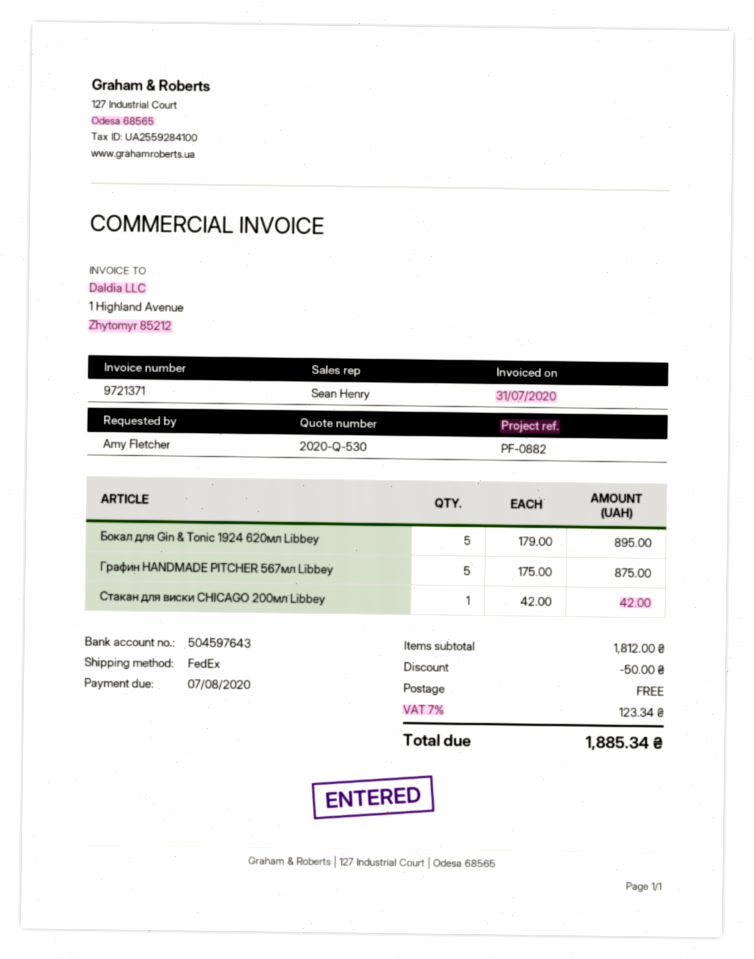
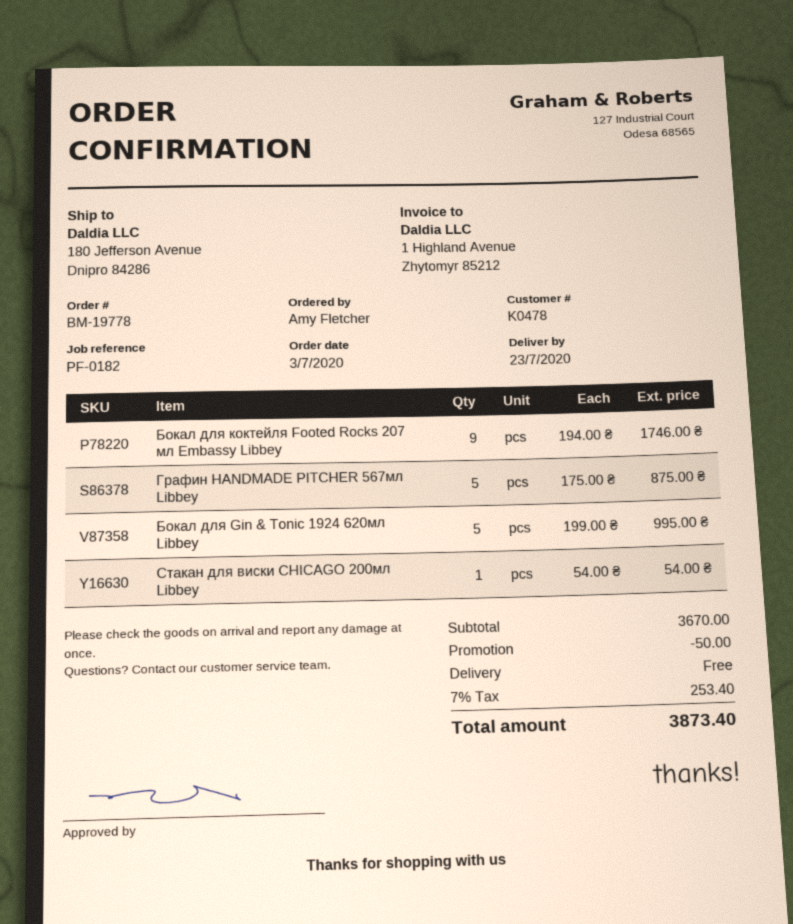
reference: PF-0882 -> PF-0182
Бокал для Gin & Tonic 1924 620мл Libbey: 5 x 179.00 = 895.00 -> 5 x 199.00 = 995.00
Стакан для виски CHICAGO 200мл Libbey: 1 x 42.00 = 42.00 -> 1 x 54.00 = 54.00
Бокал для коктейля Footed Rocks 207 мл Embassy Libbey: none -> 9 x 194.00 = 1746.00
subtotal: 1812.00 -> 3670.00
tax: 7% = 123.34 -> 7% = 253.40
total: 1885.34 -> 3873.40

